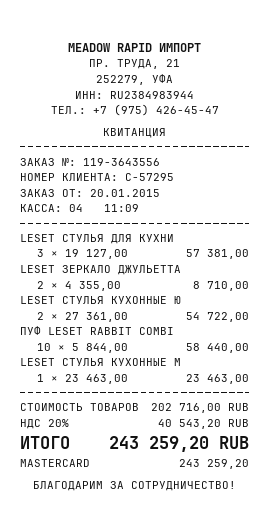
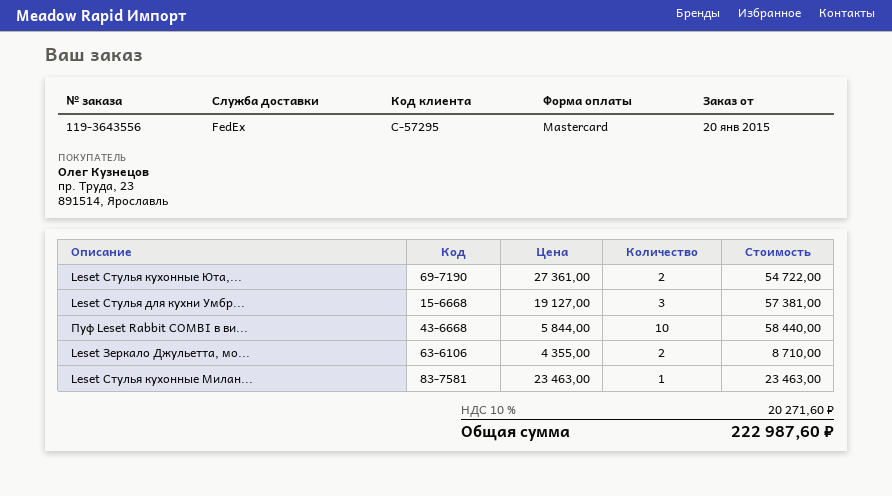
tax: 20% = 40543.20 -> 10% = 20271.60
total: 243259.20 -> 222987.60

